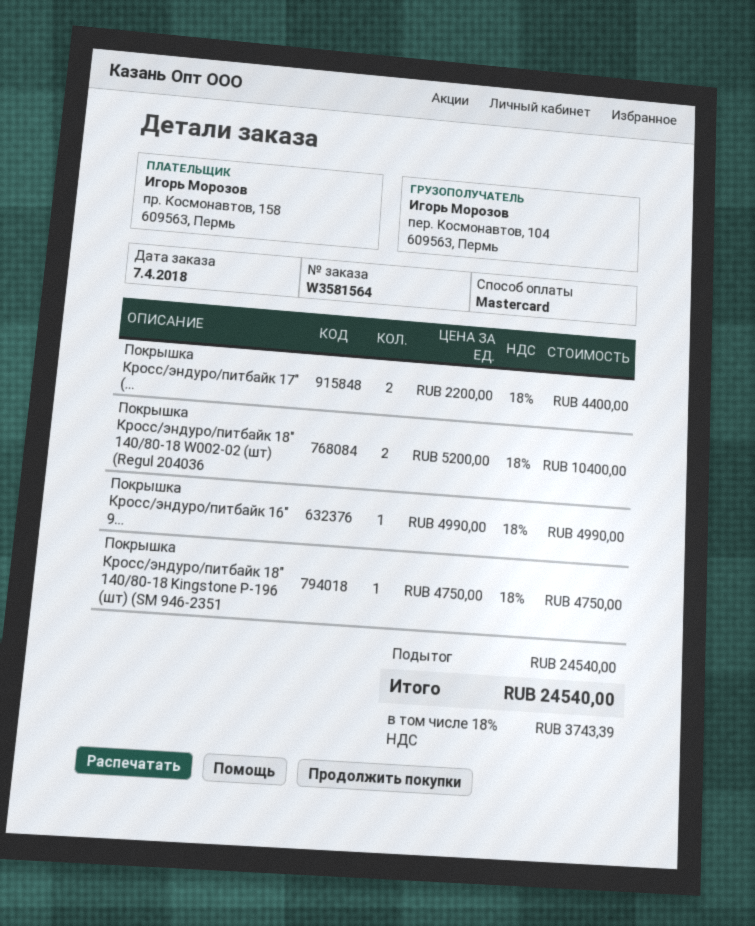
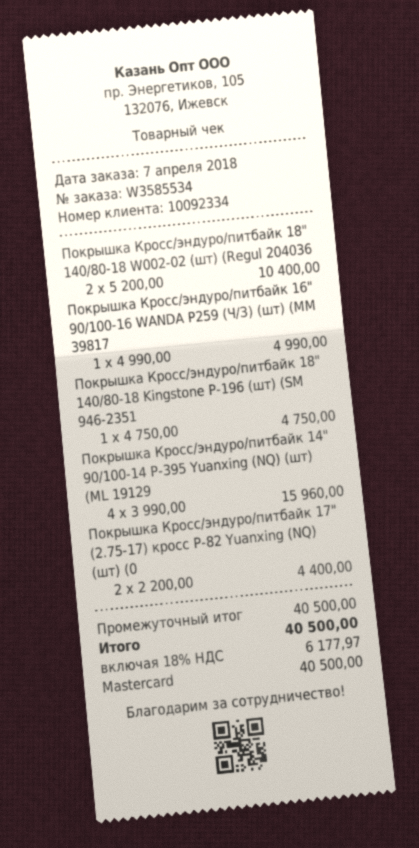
order number: W3581564 -> W3585534
Покрышка Кросс/эндуро/питбайк 14" 90/100-14 P-395 Yuanxing (NQ) (шт) (ML 19129: none -> 4 x 3990.00 = 15960.00
subtotal: 24540.00 -> 40500.00
tax: 18% = 3743.39 -> 18% = 6177.97
total: 24540.00 -> 40500.00

